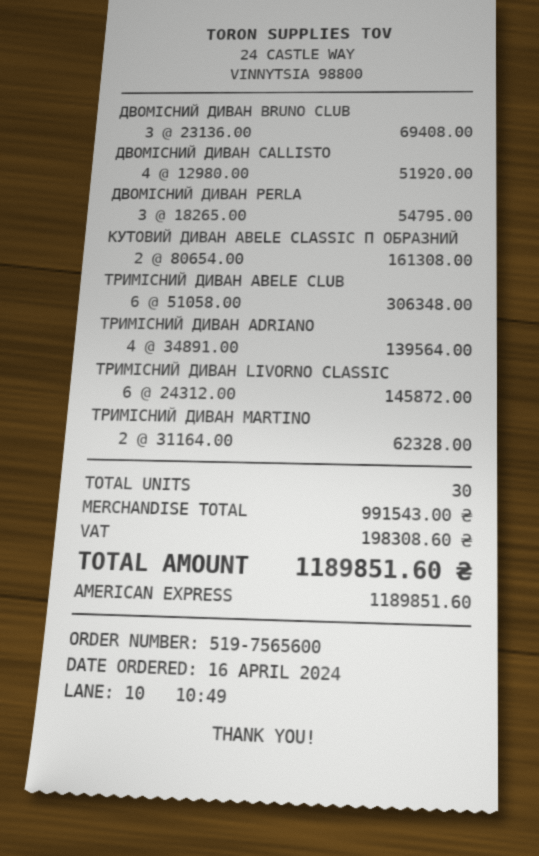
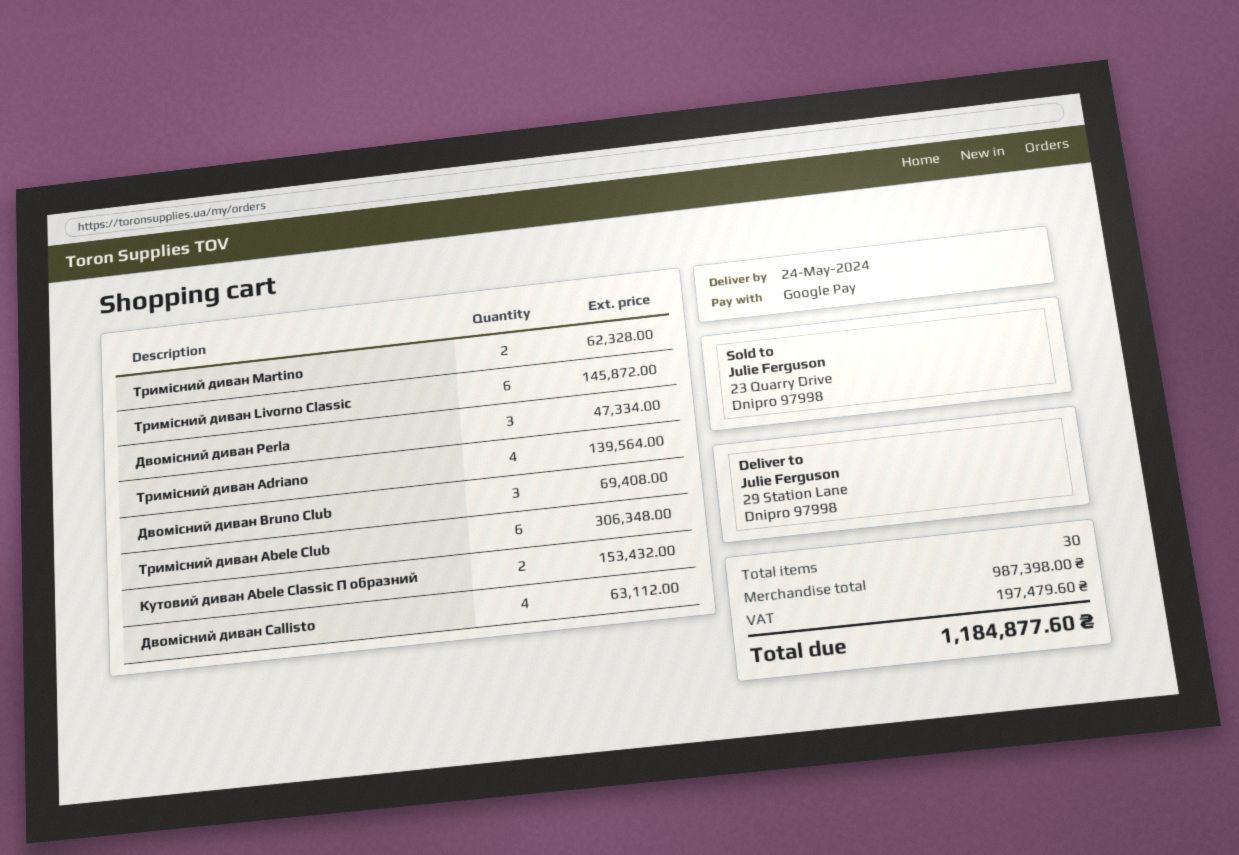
payment method: American Express -> Google Pay
ДВОМІСНИЙ ДИВАН CALLISTO: 4 for 51920.00 -> 4 for 63112.00
ДВОМІСНИЙ ДИВАН PERLA: 3 for 54795.00 -> 3 for 47334.00
КУТОВИЙ ДИВАН ABELE CLASSIC П ОБРАЗНИЙ: 2 for 161308.00 -> 2 for 153432.00
subtotal: 991543.00 -> 987398.00
tax: 198308.60 -> 197479.60
total: 1189851.60 -> 1184877.60

